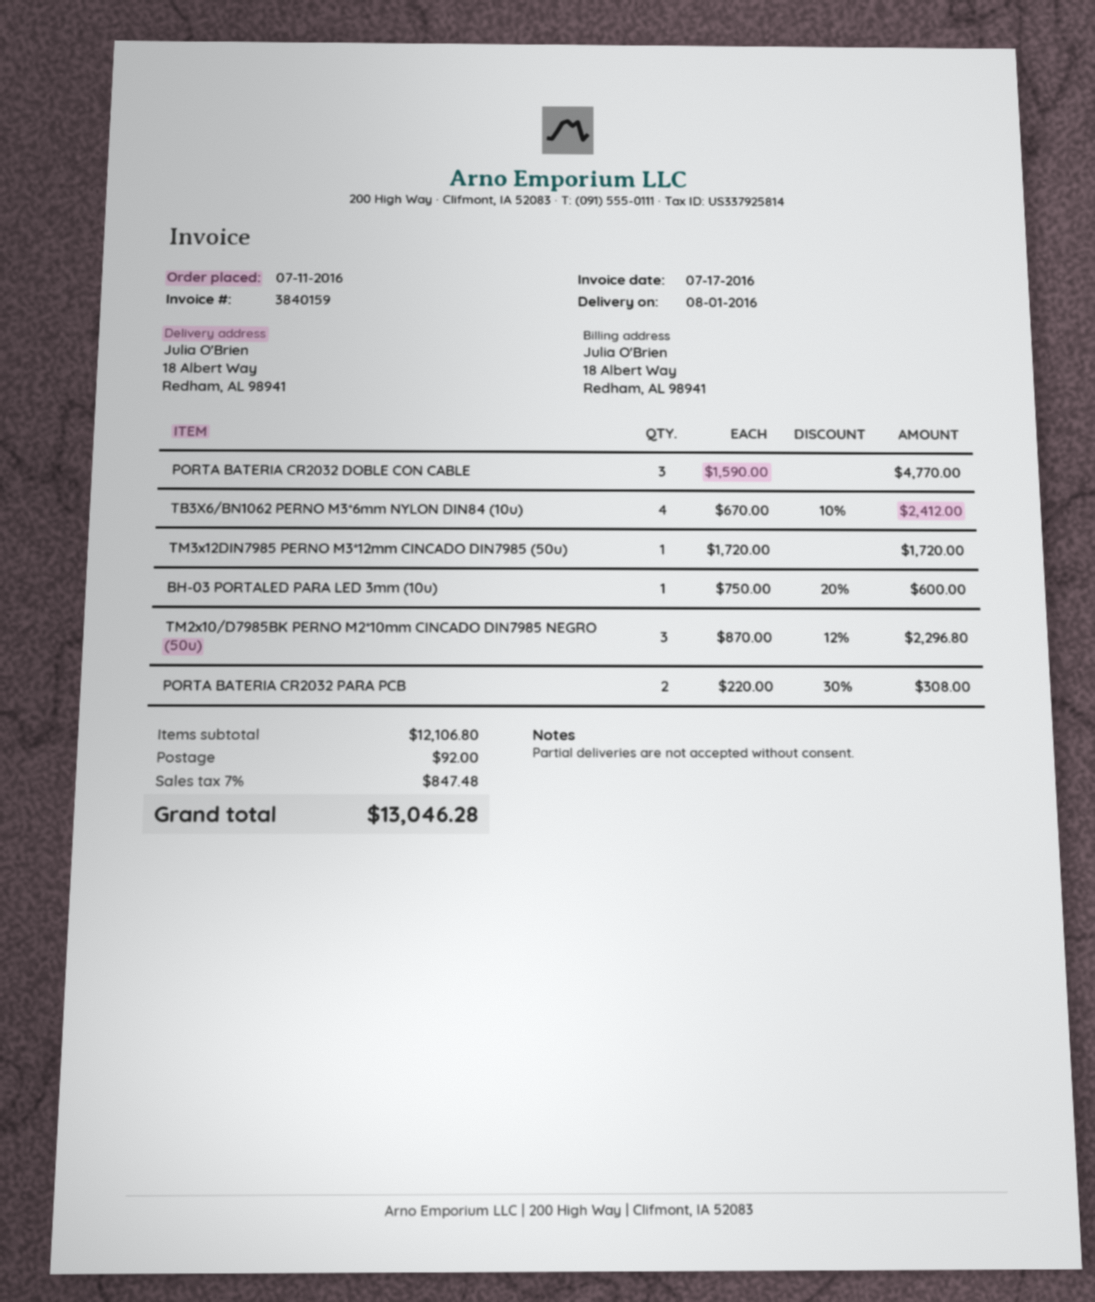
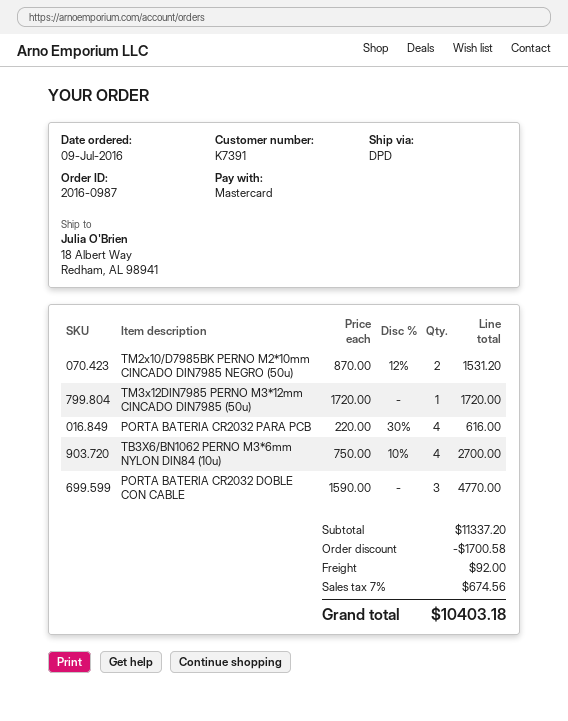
order date: 2016-07-11 -> 2016-07-09
TB3X6/BN1062 PERNO M3*6mm NYLON DIN84 (10u): 4 x 670.00 - 10% = 2412.00 -> 4 x 750.00 - 10% = 2700.00
BH-03 PORTALED PARA LED 3mm (10u): 1 x 750.00 - 20% = 600.00 -> none
TM2x10/D7985BK PERNO M2*10mm CINCADO DIN7985 NEGRO (50u): 3 x 870.00 - 12% = 2296.80 -> 2 x 870.00 - 12% = 1531.20
PORTA BATERIA CR2032 PARA PCB: 2 x 220.00 - 30% = 308.00 -> 4 x 220.00 - 30% = 616.00
subtotal: 12106.80 -> 11337.20
discount: none -> 1700.58
tax: 7% = 847.48 -> 7% = 674.56
total: 13046.28 -> 10403.18

